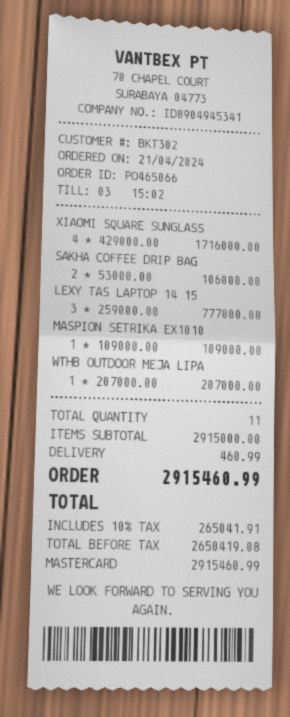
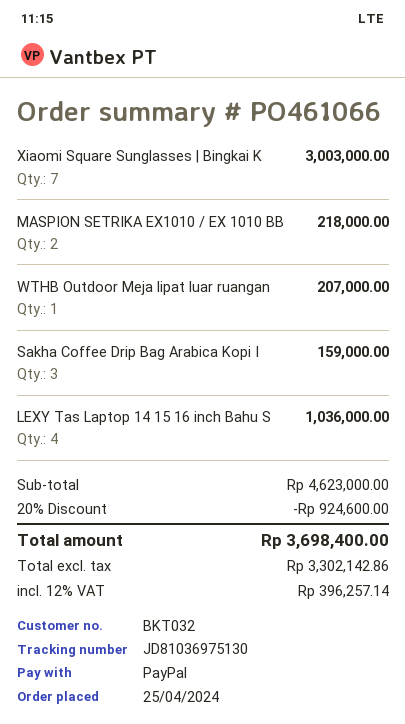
order number: PO465066 -> PO461066
order date: 2024-04-21 -> 2024-04-25
customer number: BKT302 -> BKT032
payment method: Mastercard -> PayPal
XIAOMI SQUARE SUNGLASS: 4 for 1716000.00 -> 7 for 3003000.00
SAKHA COFFEE DRIP BAG: 2 for 106000.00 -> 3 for 159000.00
LEXY TAS LAPTOP 14 15: 3 for 777000.00 -> 4 for 1036000.00
MASPION SETRIKA EX1010: 1 for 109000.00 -> 2 for 218000.00
subtotal: 2915000.00 -> 4623000.00
discount: none -> 20% = 924600.00
shipping: 460.99 -> none
net: 2650419.08 -> 3302142.86
tax: 10% = 265041.91 -> 12% = 396257.14
total: 2915460.99 -> 3698400.00

